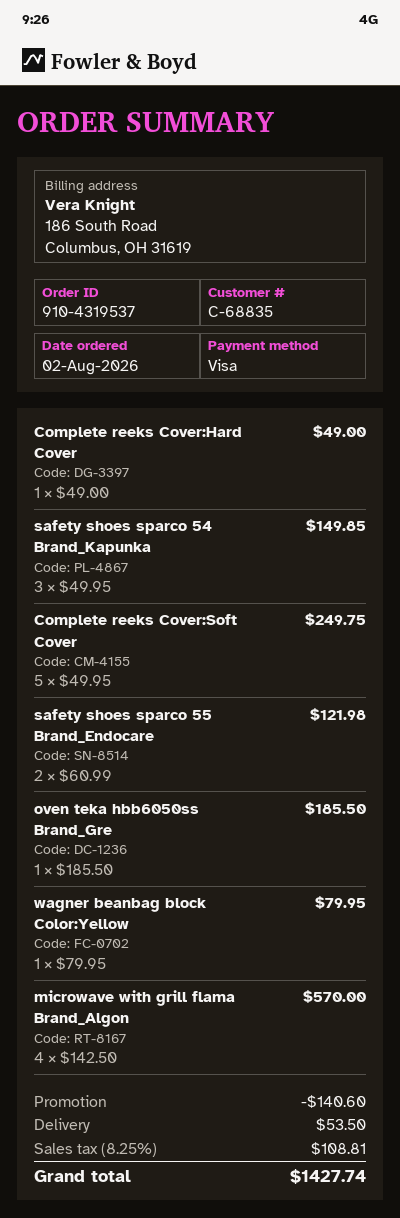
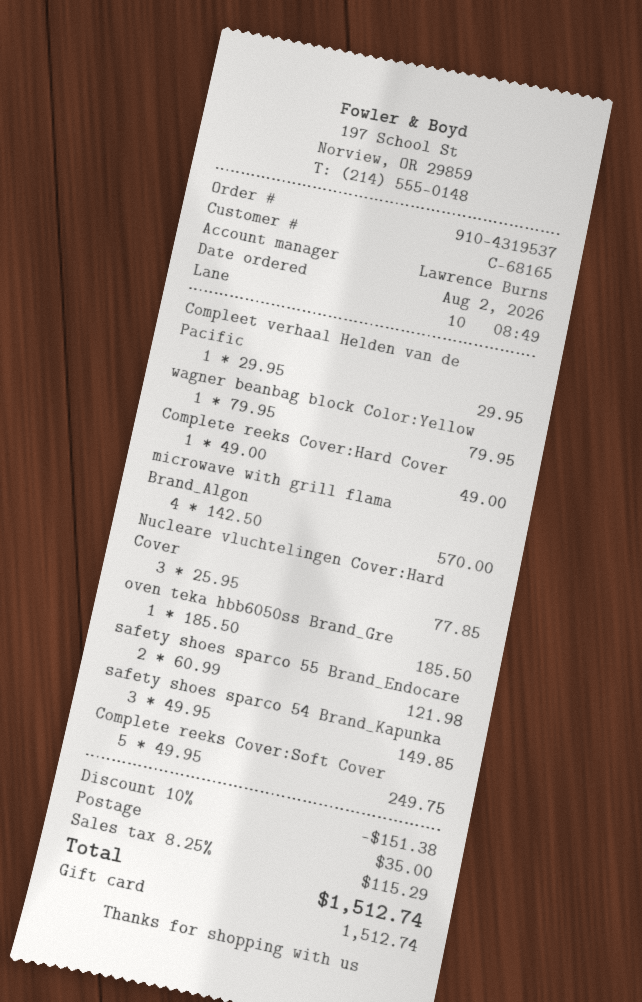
customer number: C-68835 -> C-68165
payment method: Visa -> gift card
Compleet verhaal Helden van de Pacific: none -> 1 x 29.95 = 29.95
Nucleare vluchtelingen Cover:Hard Cover: none -> 3 x 25.95 = 77.85
discount: 140.60 -> 151.38
shipping: 53.50 -> 35.00
tax: 8.25% = 108.81 -> 8.25% = 115.29
total: 1427.74 -> 1512.74

